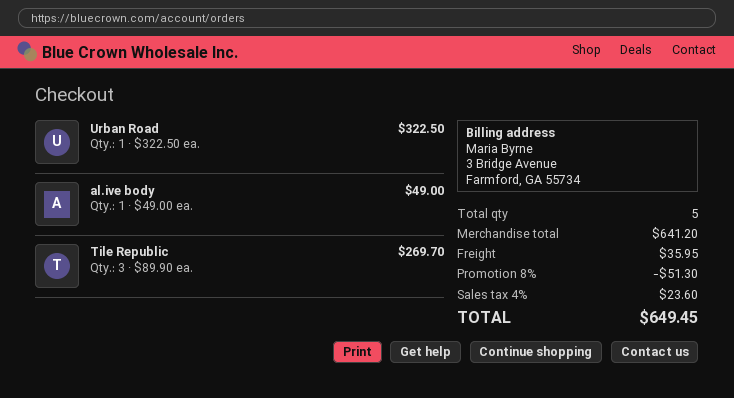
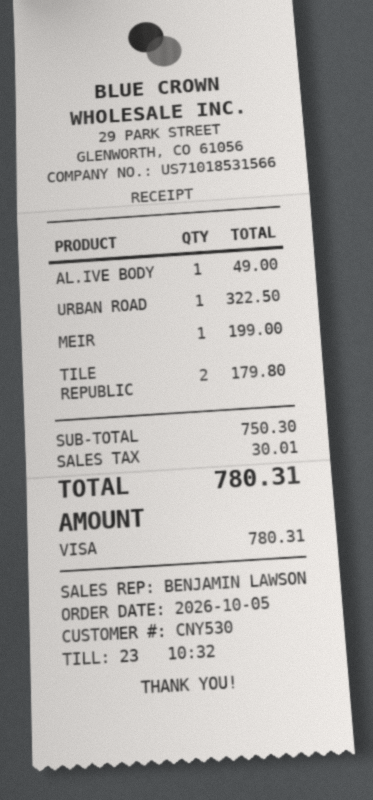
Tile Republic: 3 for 269.70 -> 2 for 179.80
MEIR: none -> 1 for 199.00
subtotal: 641.20 -> 750.30
discount: 8% = 51.30 -> none
shipping: 35.95 -> none
tax: 23.60 -> 30.01
total: 649.45 -> 780.31

